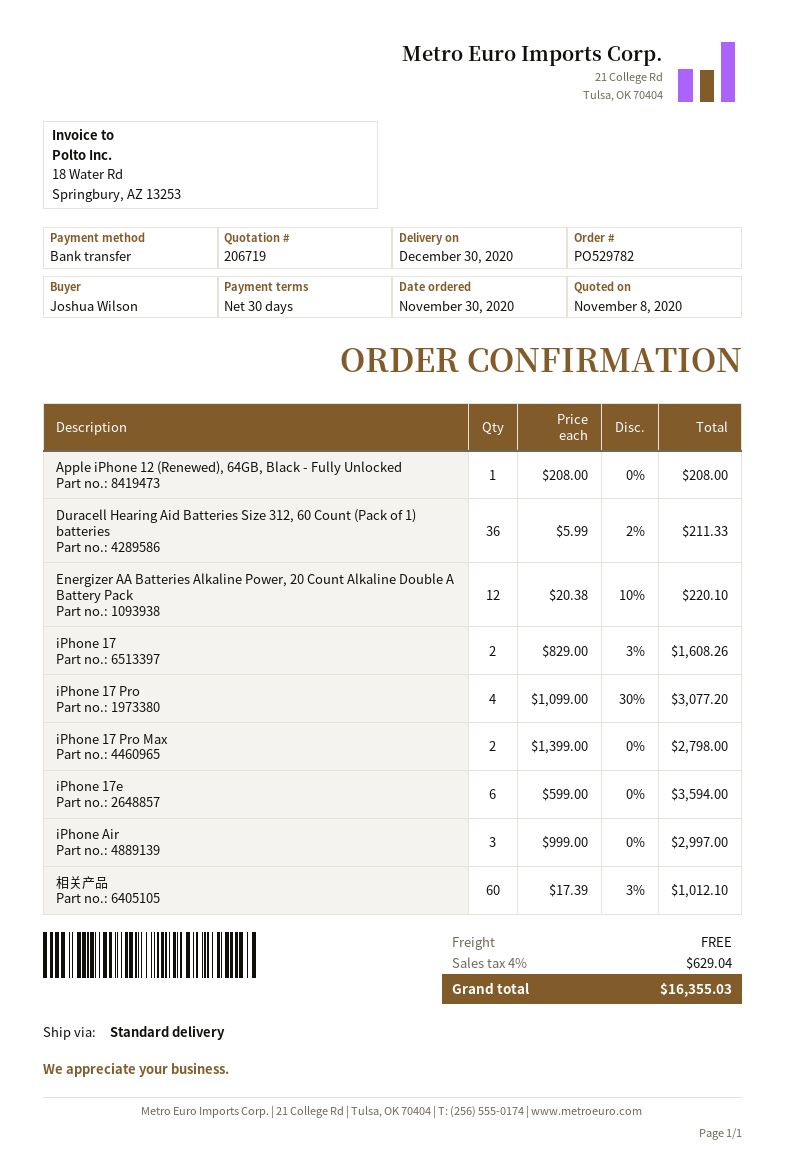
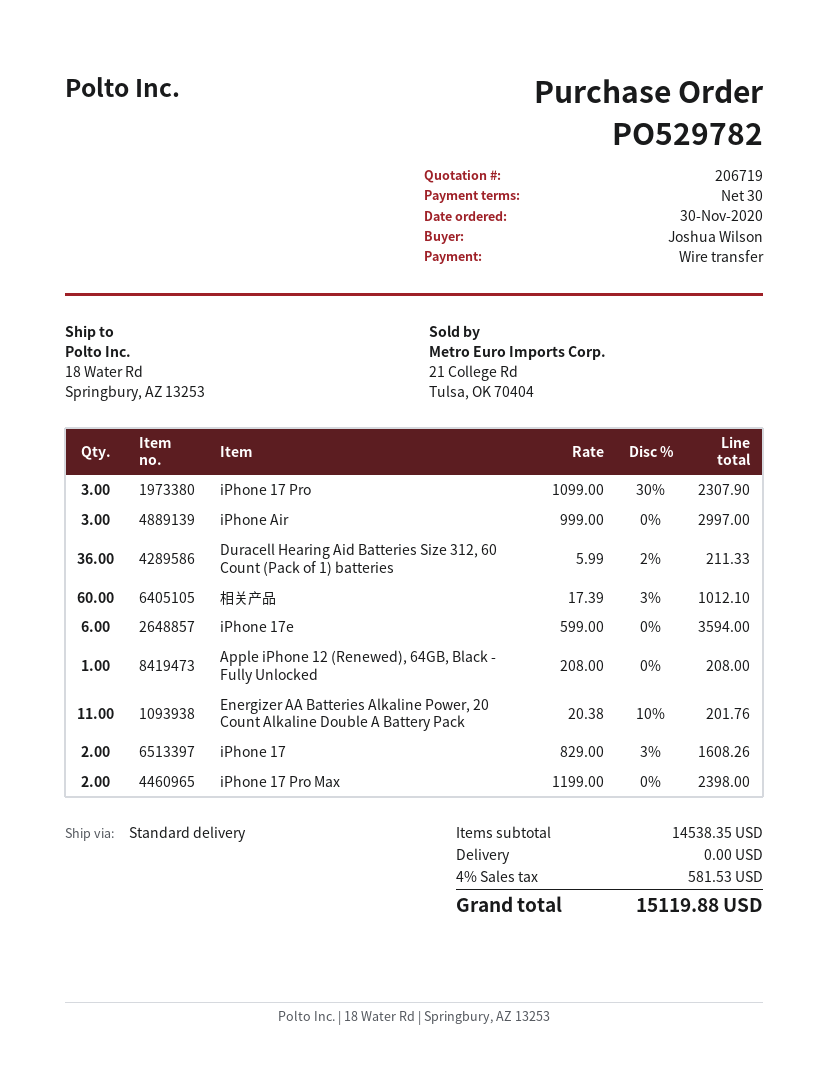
Energizer AA Batteries Alkaline Power, 20 Count Alkaline Double A Battery Pack: 12 x 20.38 - 10% = 220.10 -> 11 x 20.38 - 10% = 201.76
iPhone 17 Pro: 4 x 1099.00 - 30% = 3077.20 -> 3 x 1099.00 - 30% = 2307.90
iPhone 17 Pro Max: 2 x 1399.00 = 2798.00 -> 2 x 1199.00 = 2398.00
tax: 4% = 629.04 -> 4% = 581.53
total: 16355.03 -> 15119.88

